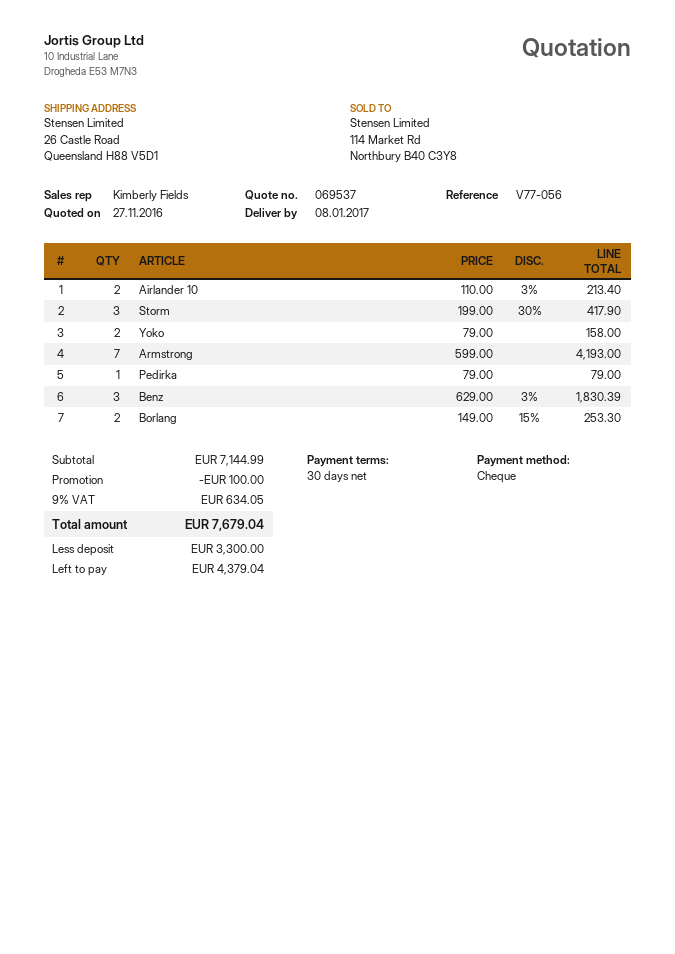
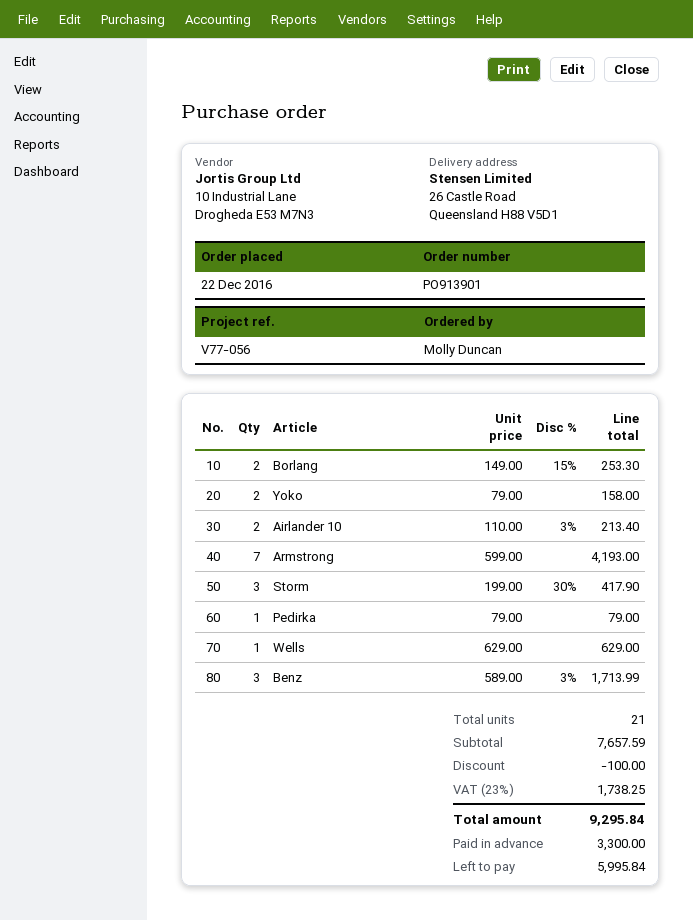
Benz: 3 x 629.00 - 3% = 1830.39 -> 3 x 589.00 - 3% = 1713.99
Wells: none -> 1 x 629.00 = 629.00
subtotal: 7144.99 -> 7657.59
tax: 9% = 634.05 -> 23% = 1738.25
total: 7679.04 -> 9295.84
balance: 4379.04 -> 5995.84

